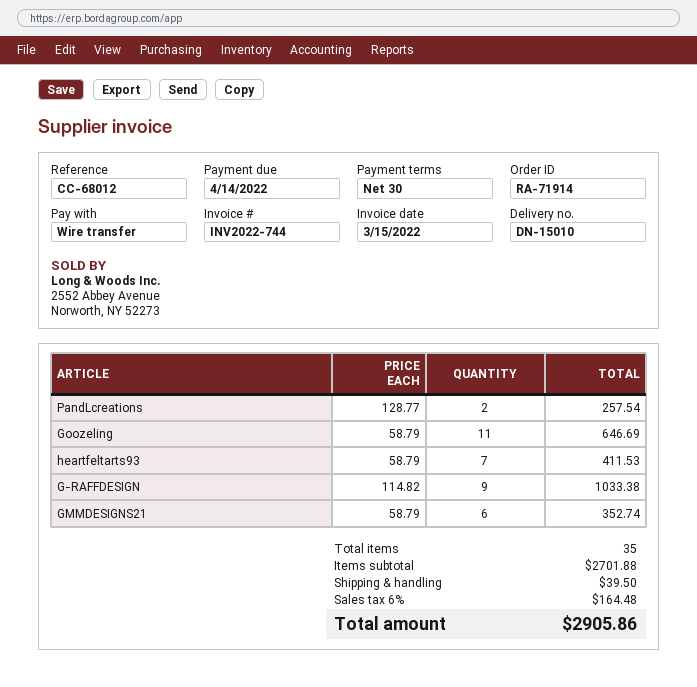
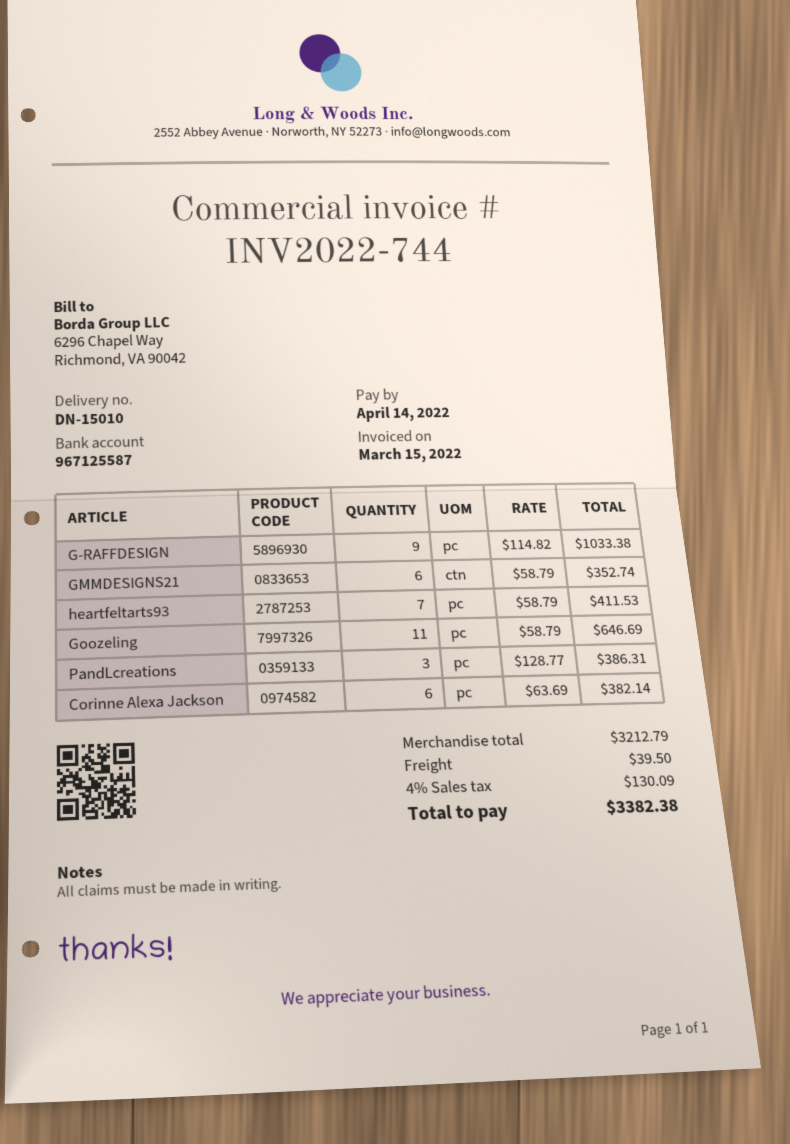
PandLcreations: 2 x 128.77 = 257.54 -> 3 x 128.77 = 386.31
Corinne Alexa Jackson: none -> 6 x 63.69 = 382.14
subtotal: 2701.88 -> 3212.79
tax: 6% = 164.48 -> 4% = 130.09
total: 2905.86 -> 3382.38

